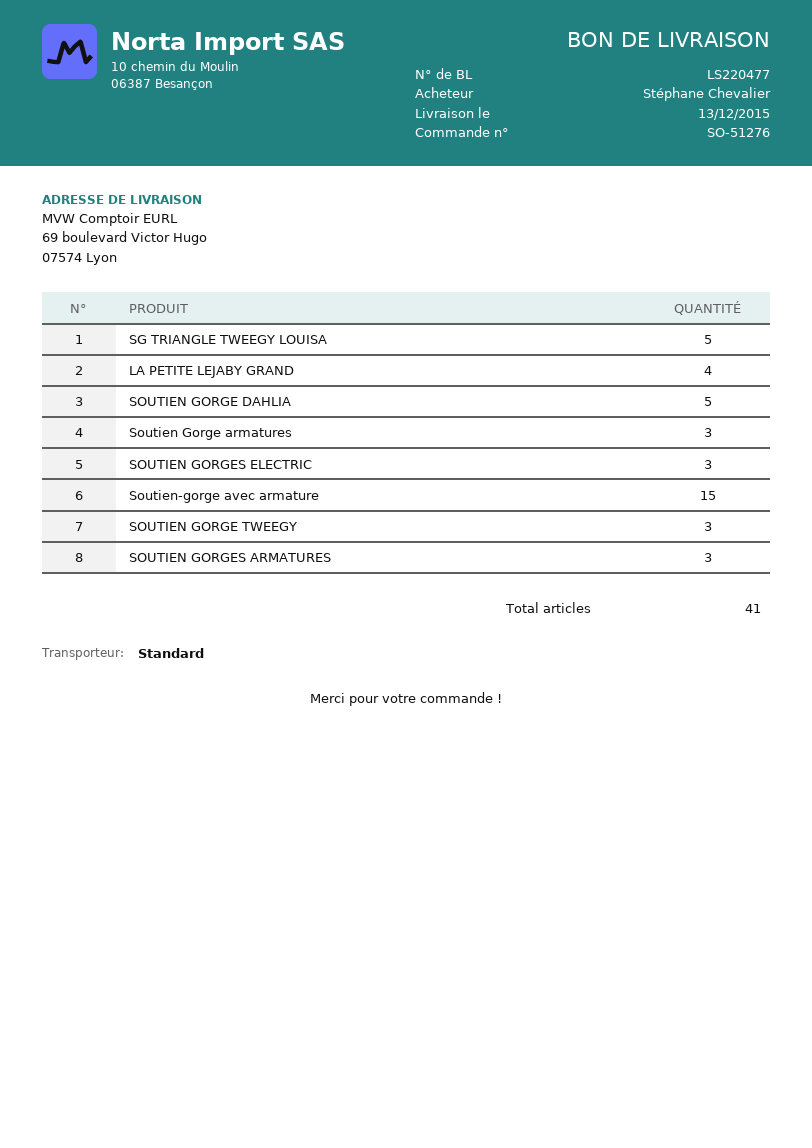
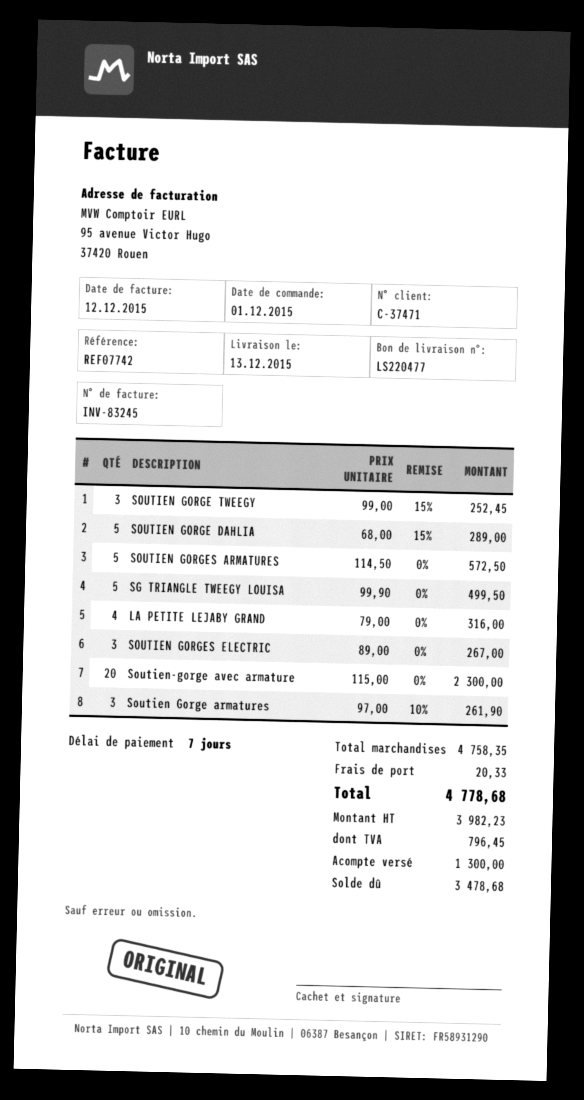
Soutien-gorge avec armature: 15 -> 20
SOUTIEN GORGES ARMATURES: 3 -> 5

